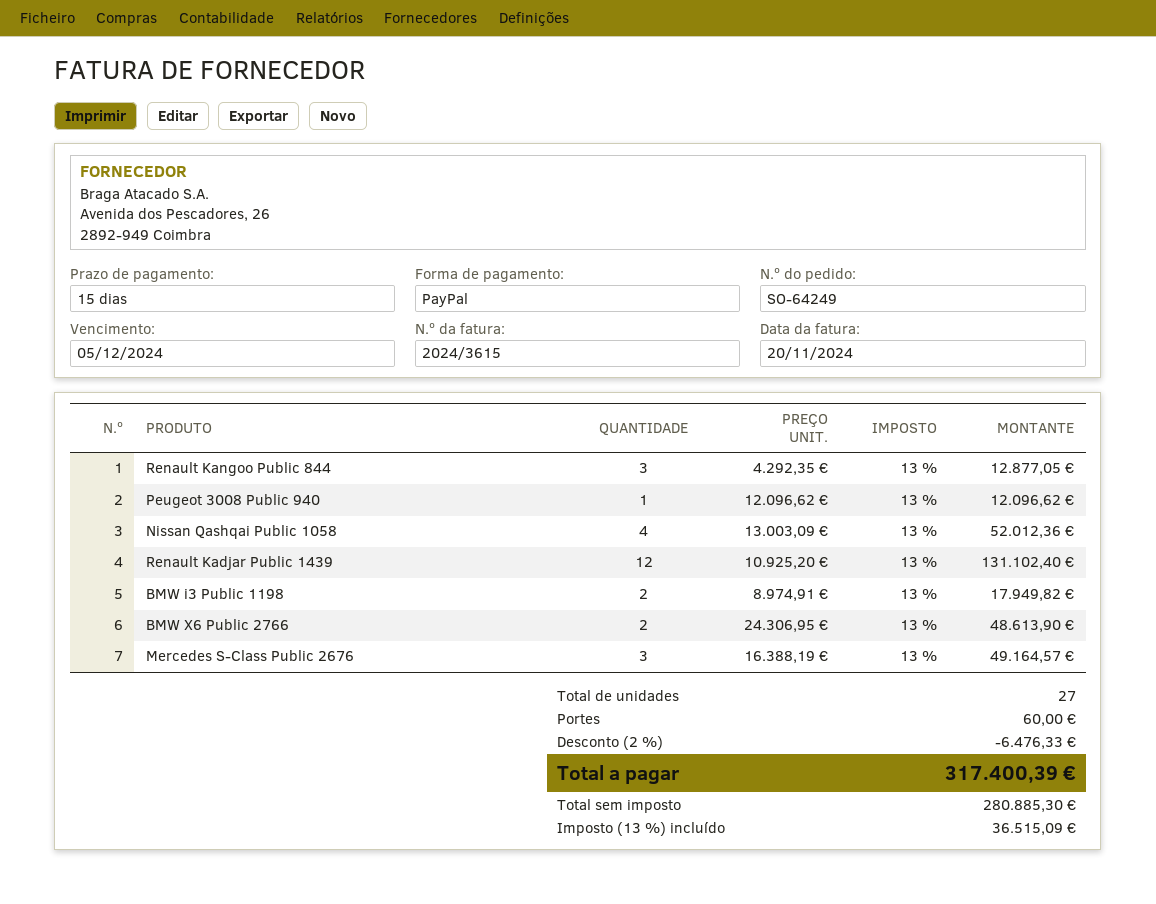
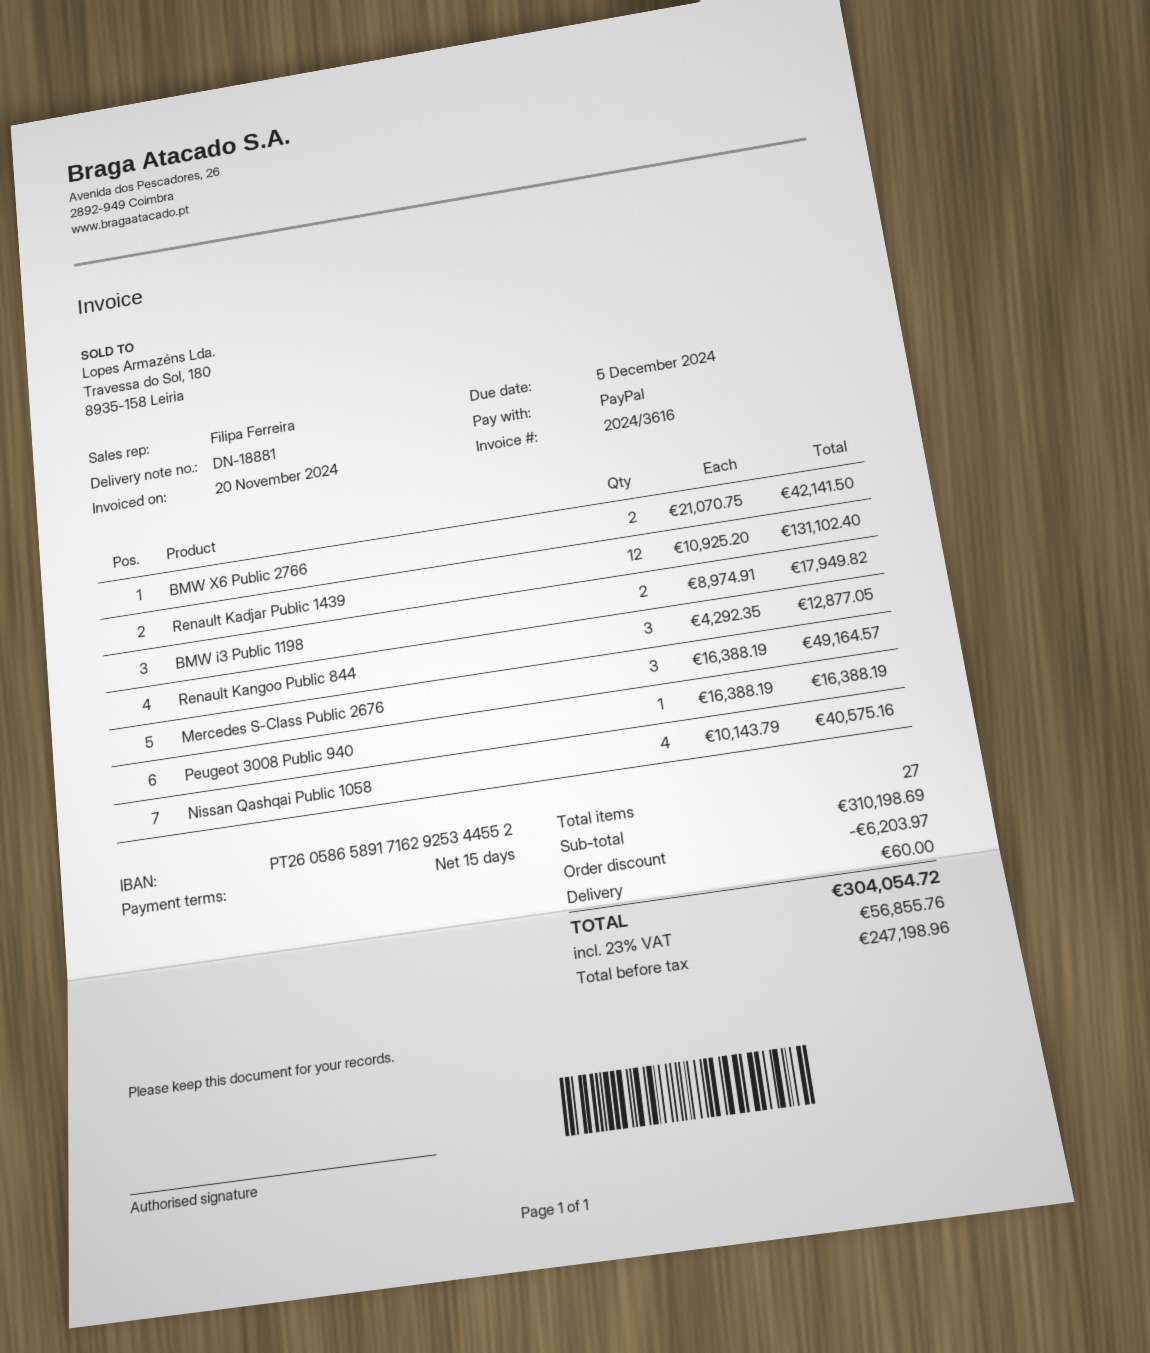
invoice number: 2024/3615 -> 2024/3616
Peugeot 3008 Public 940: 1 x 12096.62 = 12096.62 -> 1 x 16388.19 = 16388.19
Nissan Qashqai Public 1058: 4 x 13003.09 = 52012.36 -> 4 x 10143.79 = 40575.16
BMW X6 Public 2766: 2 x 24306.95 = 48613.90 -> 2 x 21070.75 = 42141.50
discount: 6476.33 -> 6203.97
net: 280885.30 -> 247198.96
tax: 13% = 36515.09 -> 23% = 56855.76
total: 317400.39 -> 304054.72

